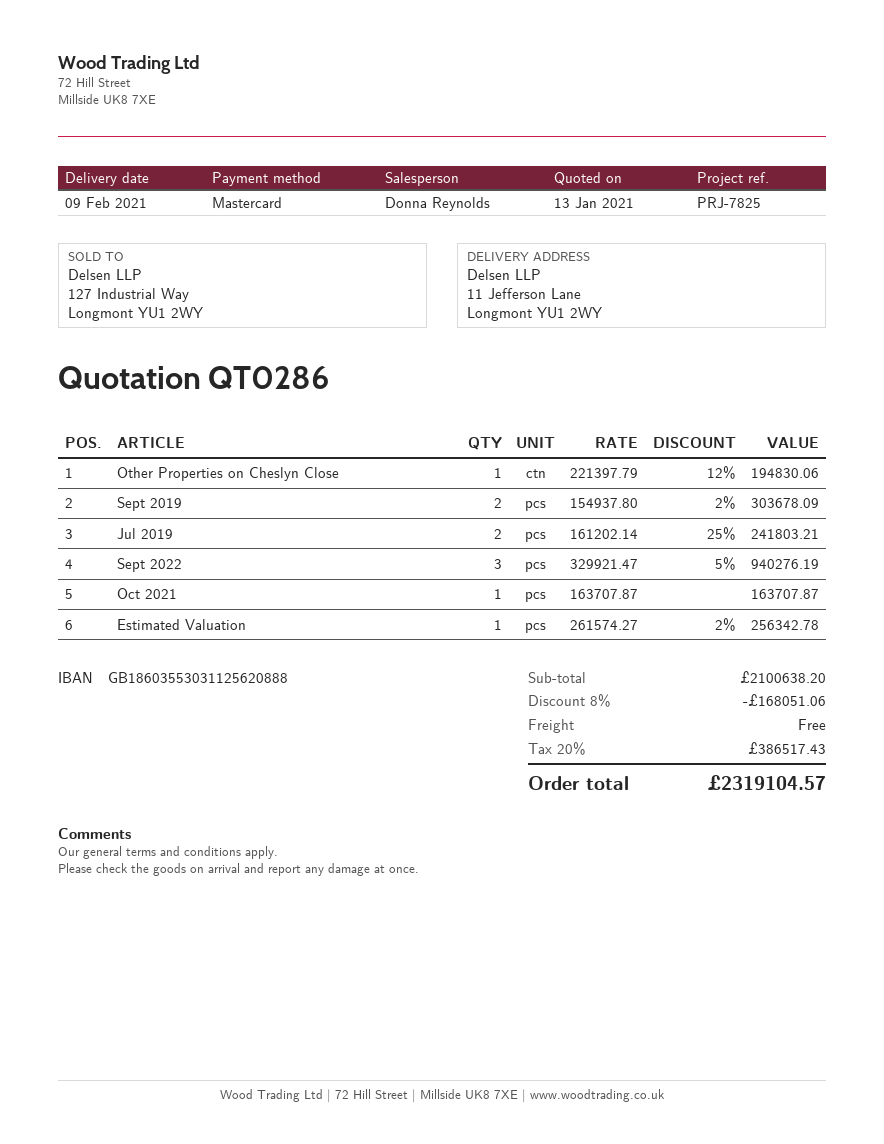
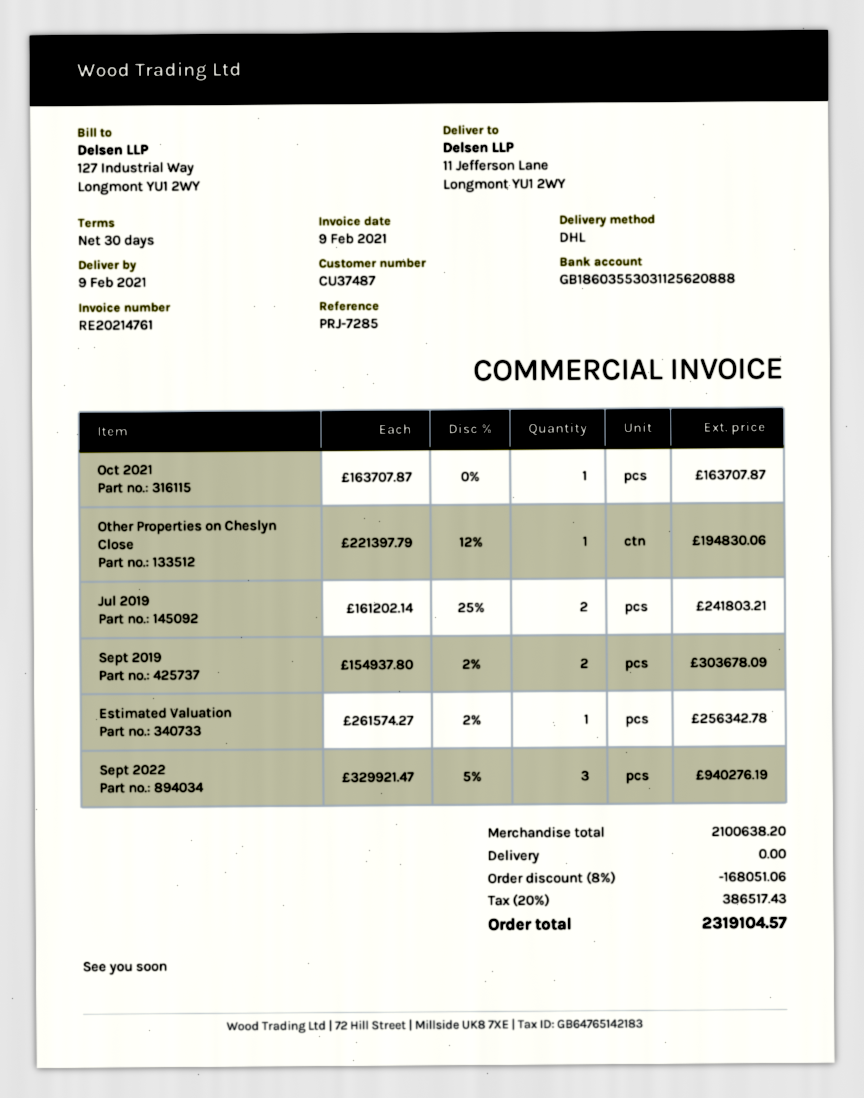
reference: PRJ-7825 -> PRJ-7285

